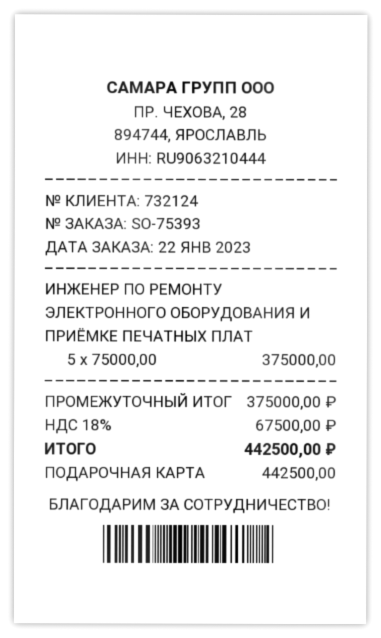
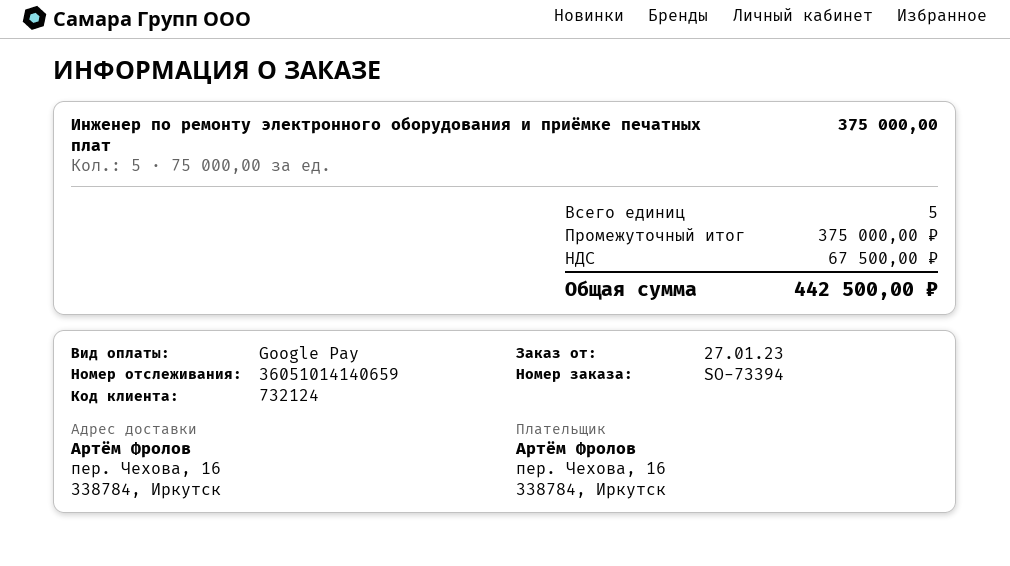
order number: SO-75393 -> SO-73394
order date: 2023-01-22 -> 2023-01-27
payment method: gift card -> Google Pay

